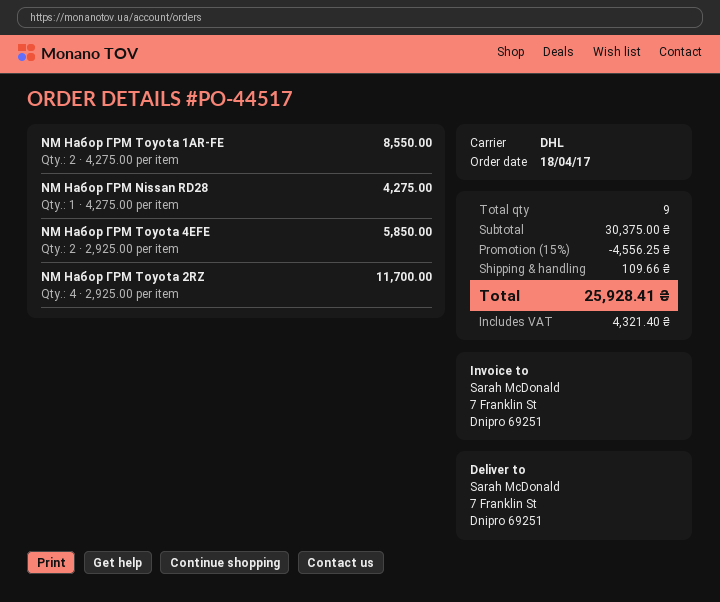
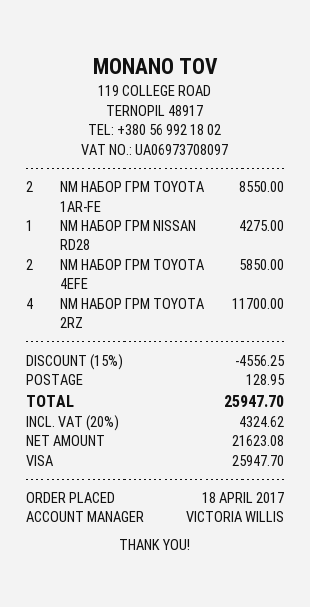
shipping: 109.66 -> 128.95
tax: 4321.40 -> 4324.62
total: 25928.41 -> 25947.70

